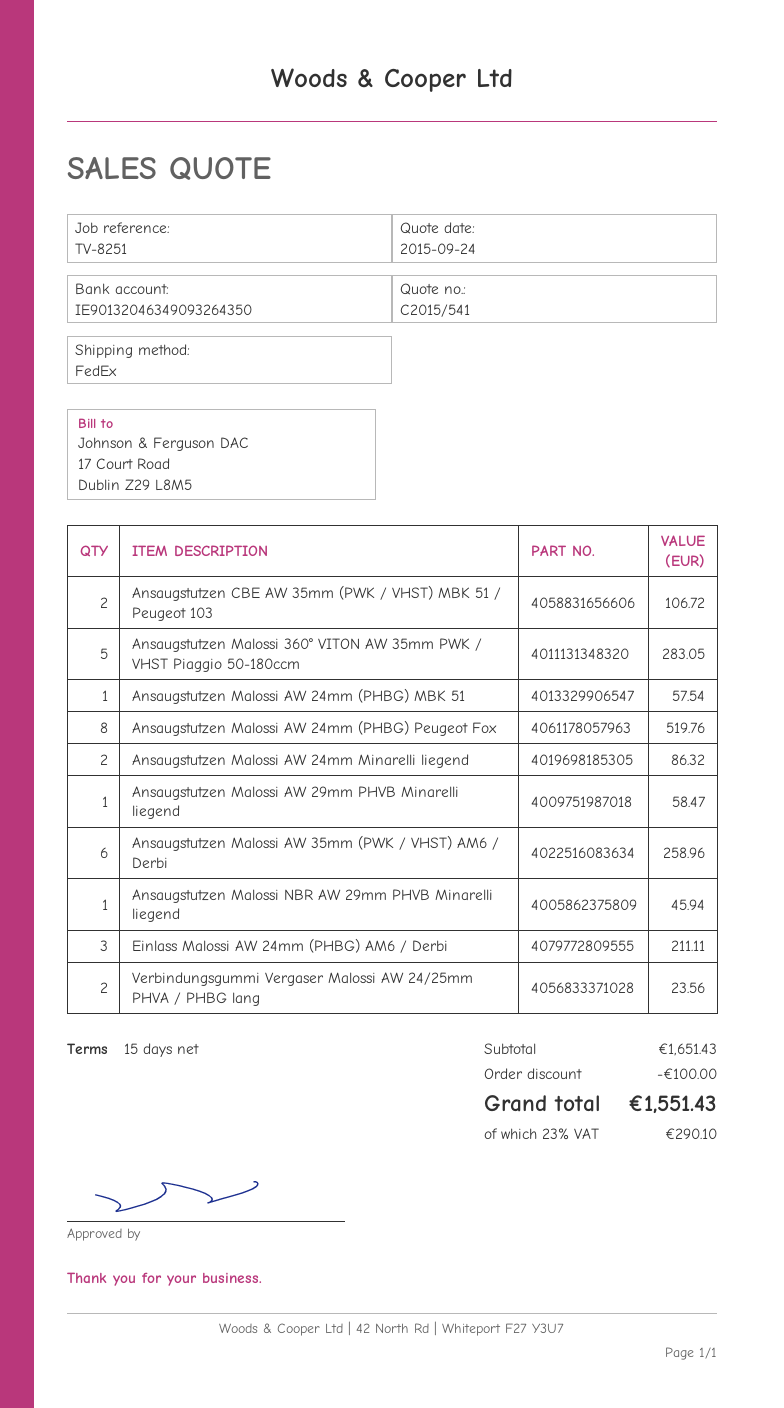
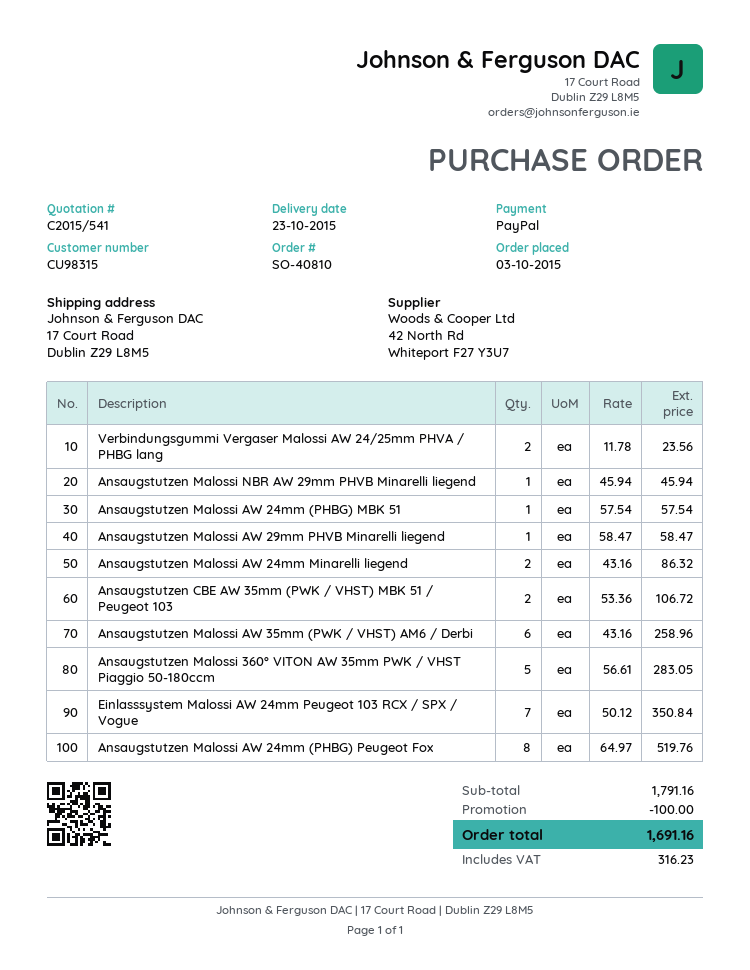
Einlass Malossi AW 24mm (PHBG) AM6 / Derbi: 3 for 211.11 -> none
Einlasssystem Malossi AW 24mm Peugeot 103 RCX / SPX / Vogue: none -> 7 for 350.84
subtotal: 1651.43 -> 1791.16
tax: 290.10 -> 316.23
total: 1551.43 -> 1691.16

